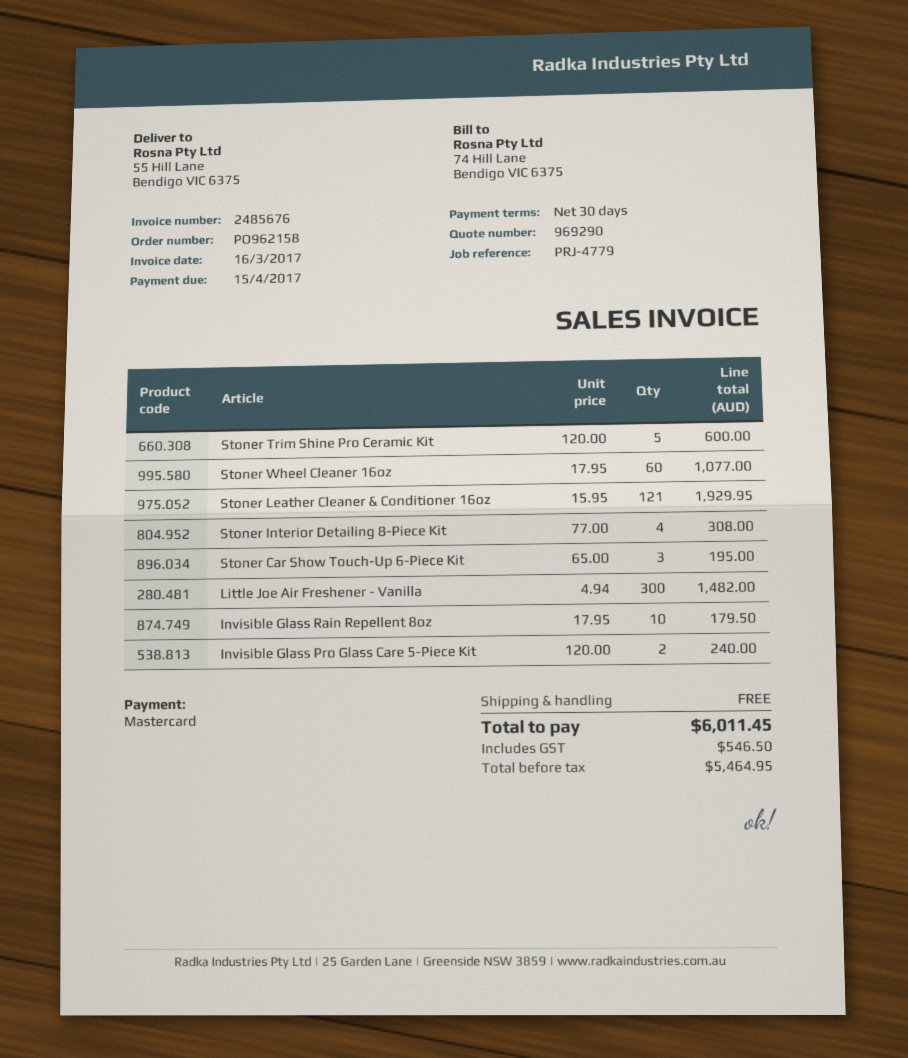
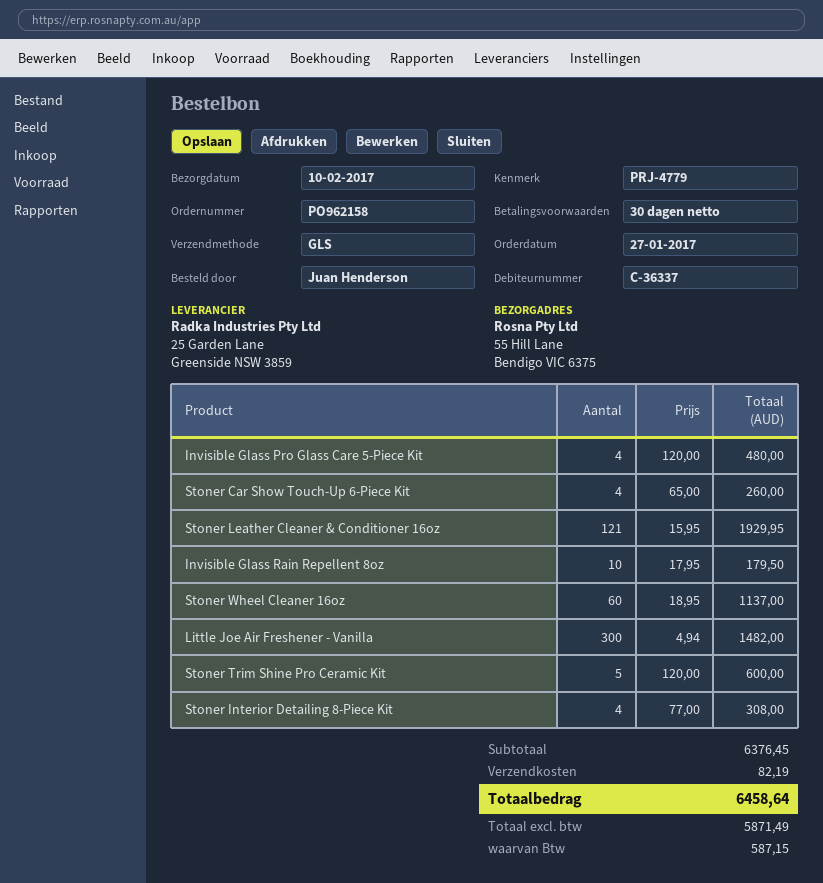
Stoner Wheel Cleaner 16oz: 60 x 17.95 = 1077.00 -> 60 x 18.95 = 1137.00
Stoner Car Show Touch-Up 6-Piece Kit: 3 x 65.00 = 195.00 -> 4 x 65.00 = 260.00
Invisible Glass Pro Glass Care 5-Piece Kit: 2 x 120.00 = 240.00 -> 4 x 120.00 = 480.00
shipping: 0.00 -> 82.19
net: 5464.95 -> 5871.49
tax: 546.50 -> 587.15
total: 6011.45 -> 6458.64

